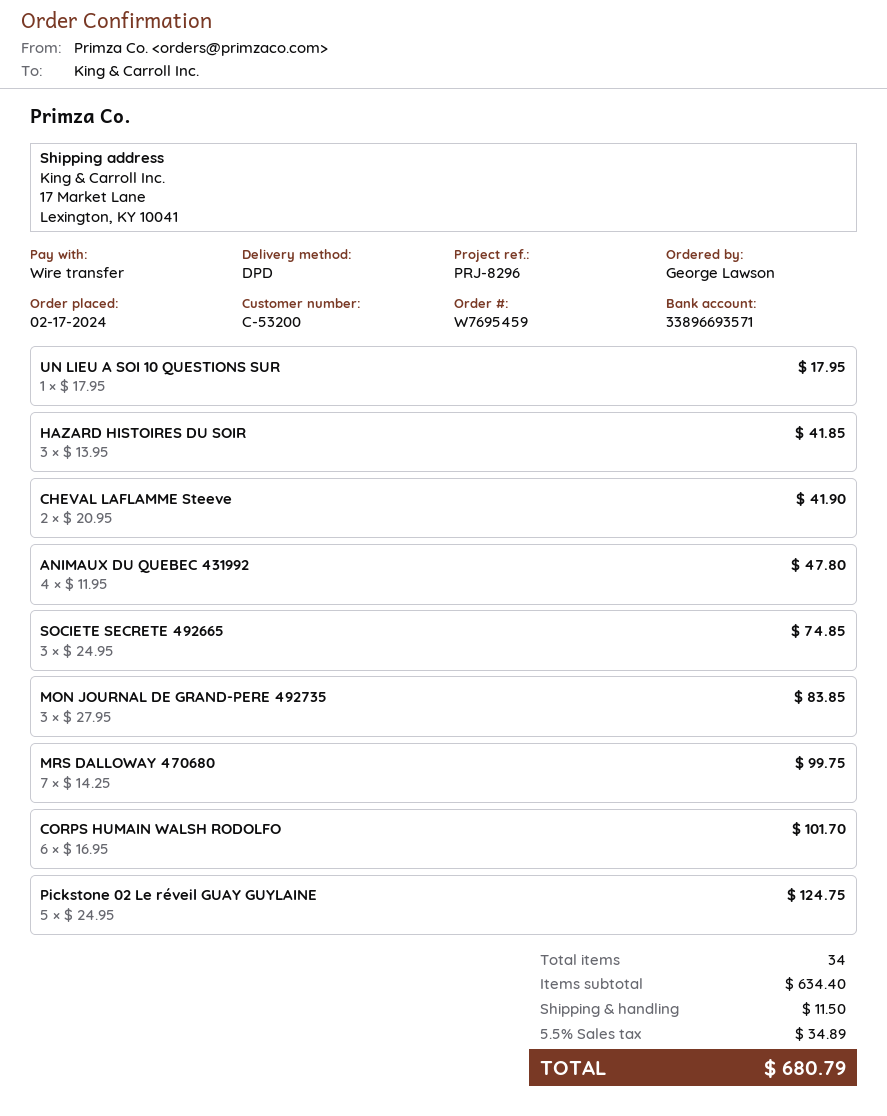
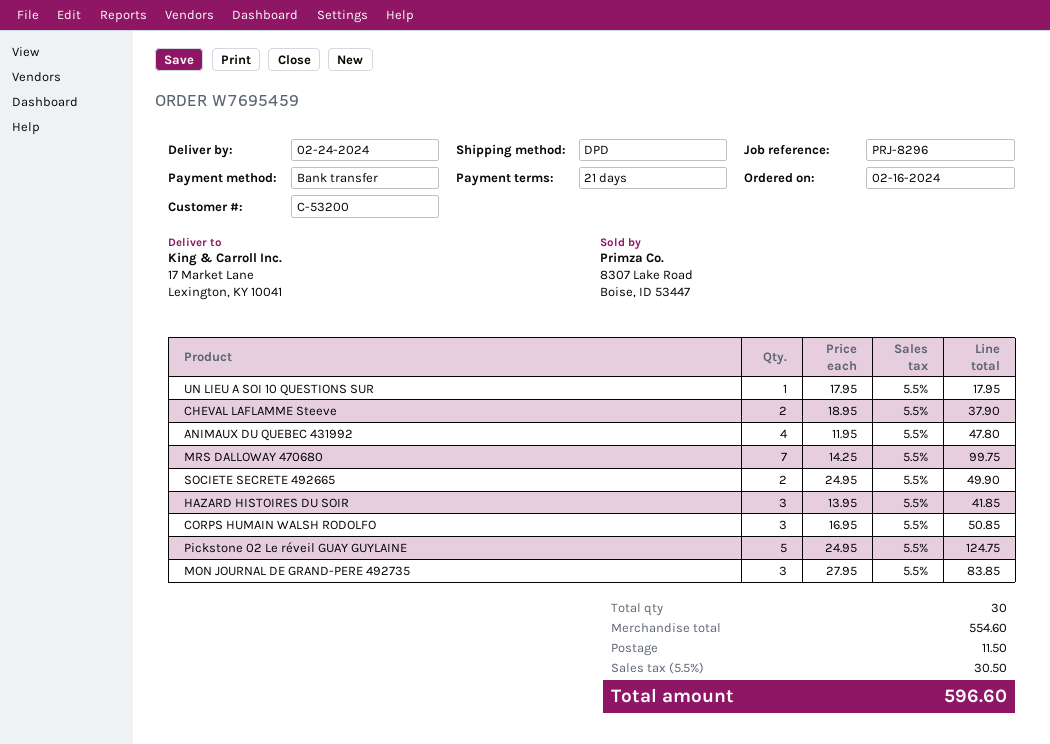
order date: 2024-02-17 -> 2024-02-16
CHEVAL LAFLAMME Steeve: 2 x 20.95 = 41.90 -> 2 x 18.95 = 37.90
SOCIETE SECRETE 492665: 3 x 24.95 = 74.85 -> 2 x 24.95 = 49.90
CORPS HUMAIN WALSH RODOLFO: 6 x 16.95 = 101.70 -> 3 x 16.95 = 50.85
total quantity: 34 -> 30
subtotal: 634.40 -> 554.60
tax: 5.5% = 34.89 -> 5.5% = 30.50
total: 680.79 -> 596.60

